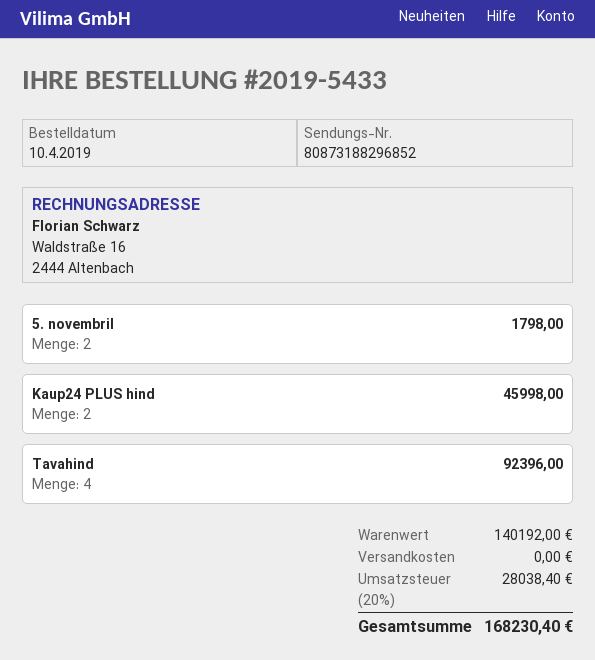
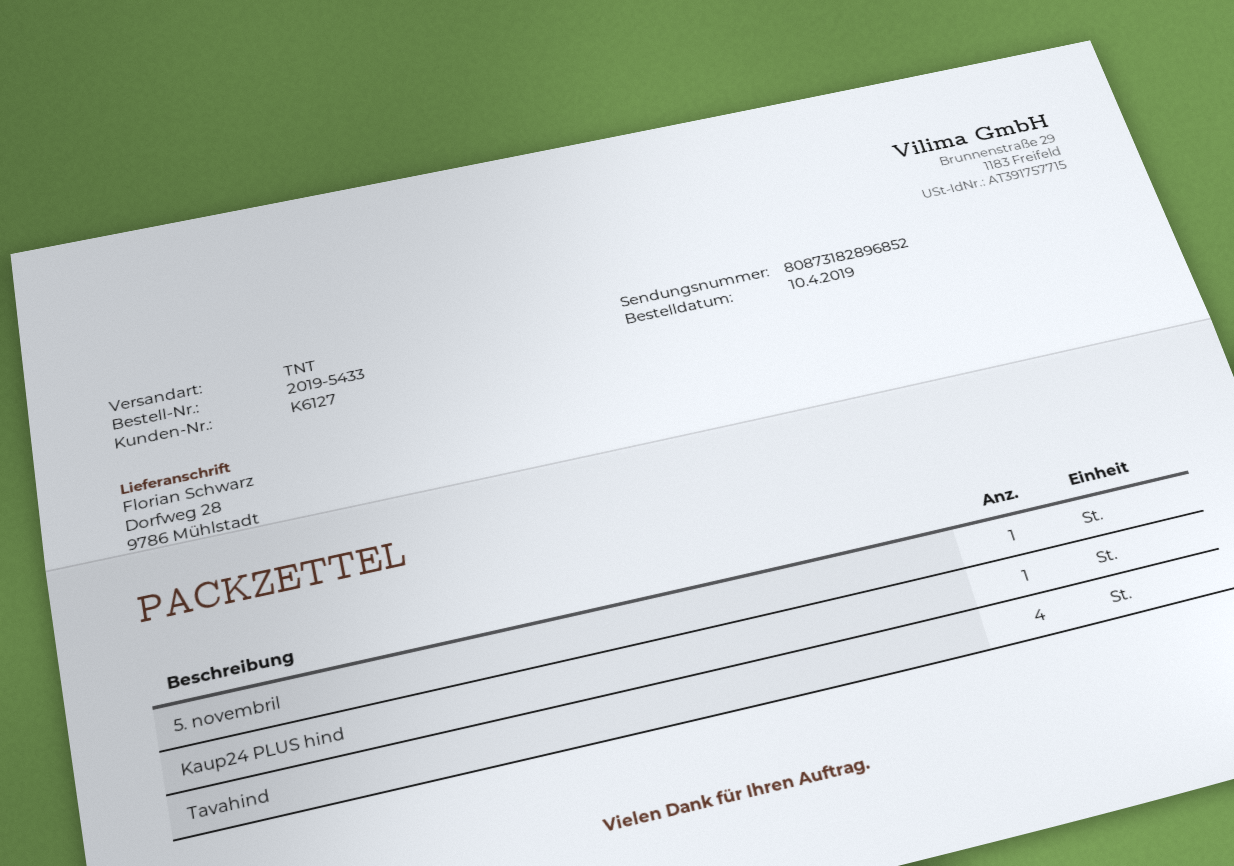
tracking number: 80873188296852 -> 80873182896852
5. novembril: 2 -> 1
Kaup24 PLUS hind: 2 -> 1

